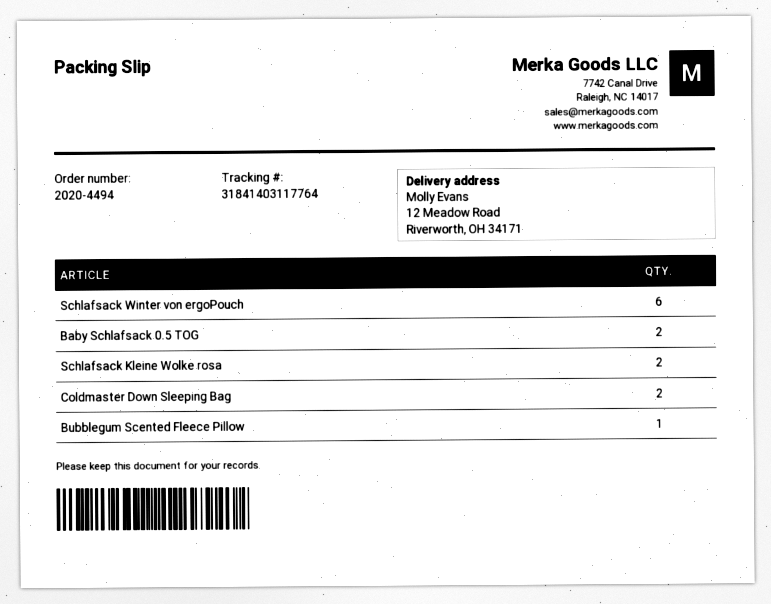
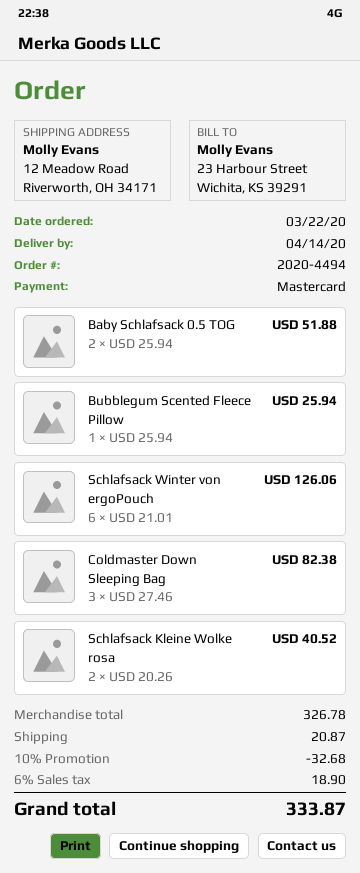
Coldmaster Down Sleeping Bag: 2 -> 3

